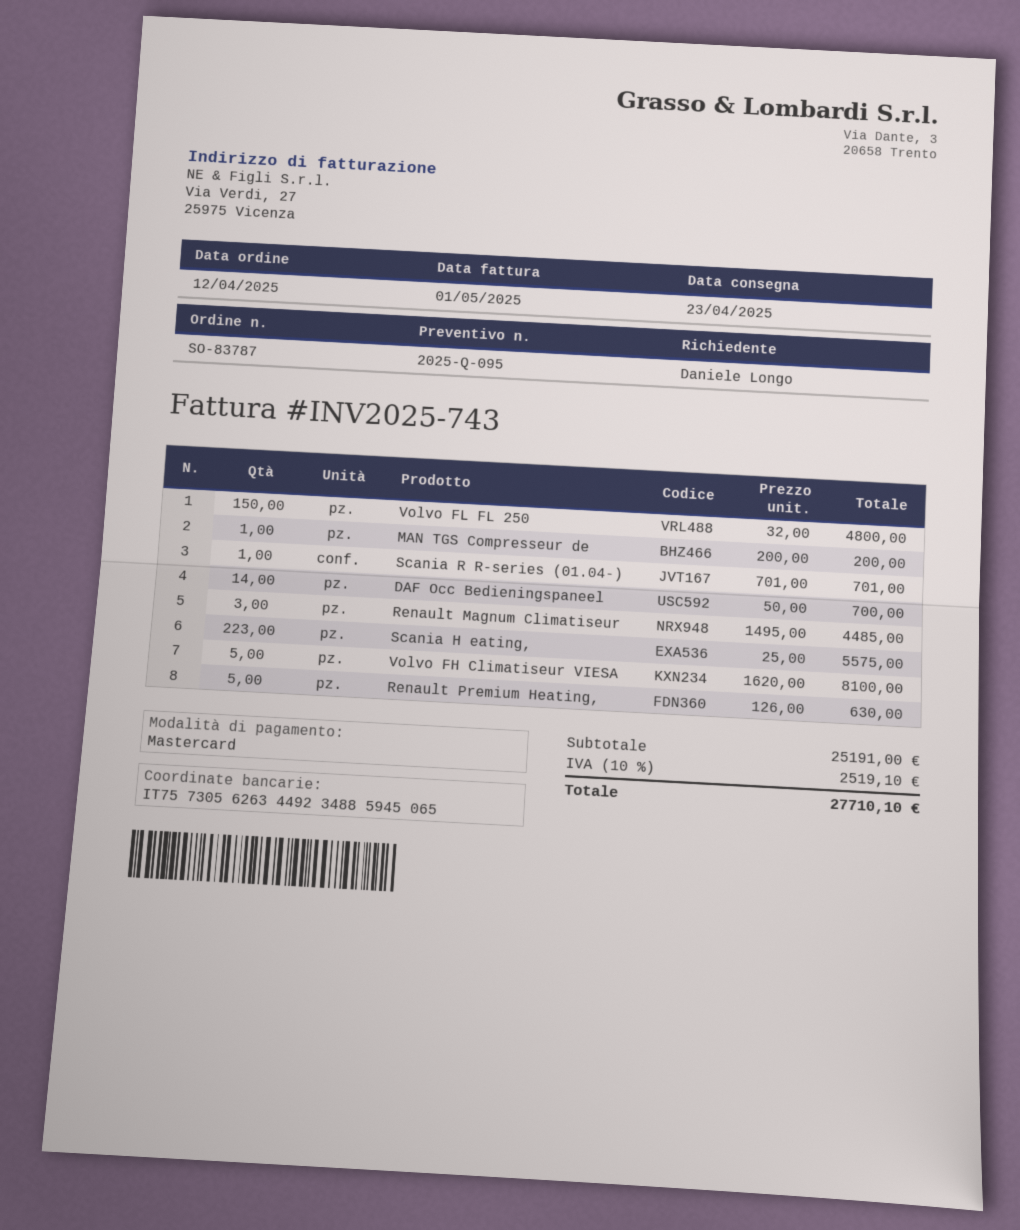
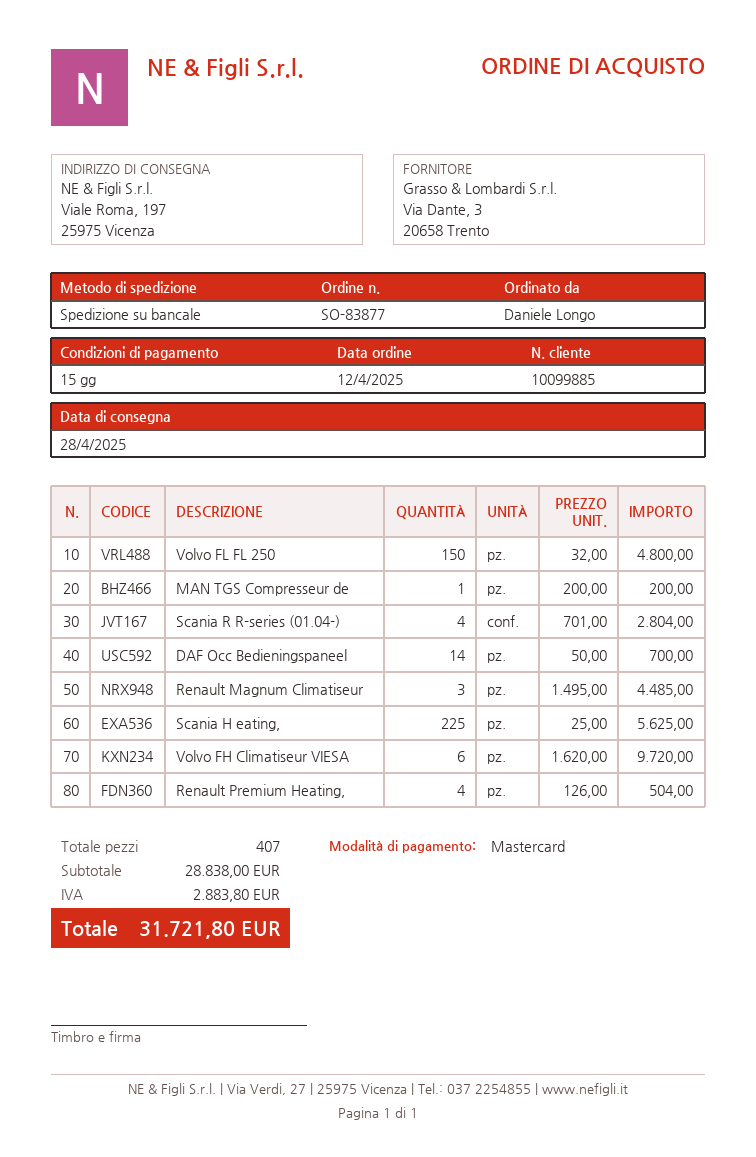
order number: SO-83787 -> SO-83877
delivery date: 2025-04-23 -> 2025-04-28
Scania R R-series (01.04-): 1 x 701.00 = 701.00 -> 4 x 701.00 = 2804.00
Scania H eating,: 223 x 25.00 = 5575.00 -> 225 x 25.00 = 5625.00
Volvo FH Climatiseur VIESA: 5 x 1620.00 = 8100.00 -> 6 x 1620.00 = 9720.00
Renault Premium Heating,: 5 x 126.00 = 630.00 -> 4 x 126.00 = 504.00
subtotal: 25191.00 -> 28838.00
tax: 2519.10 -> 2883.80
total: 27710.10 -> 31721.80

